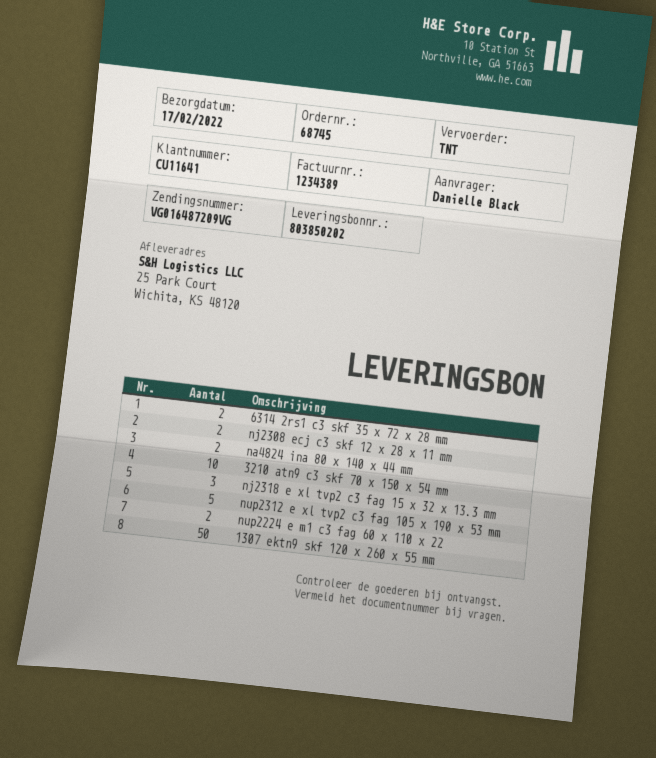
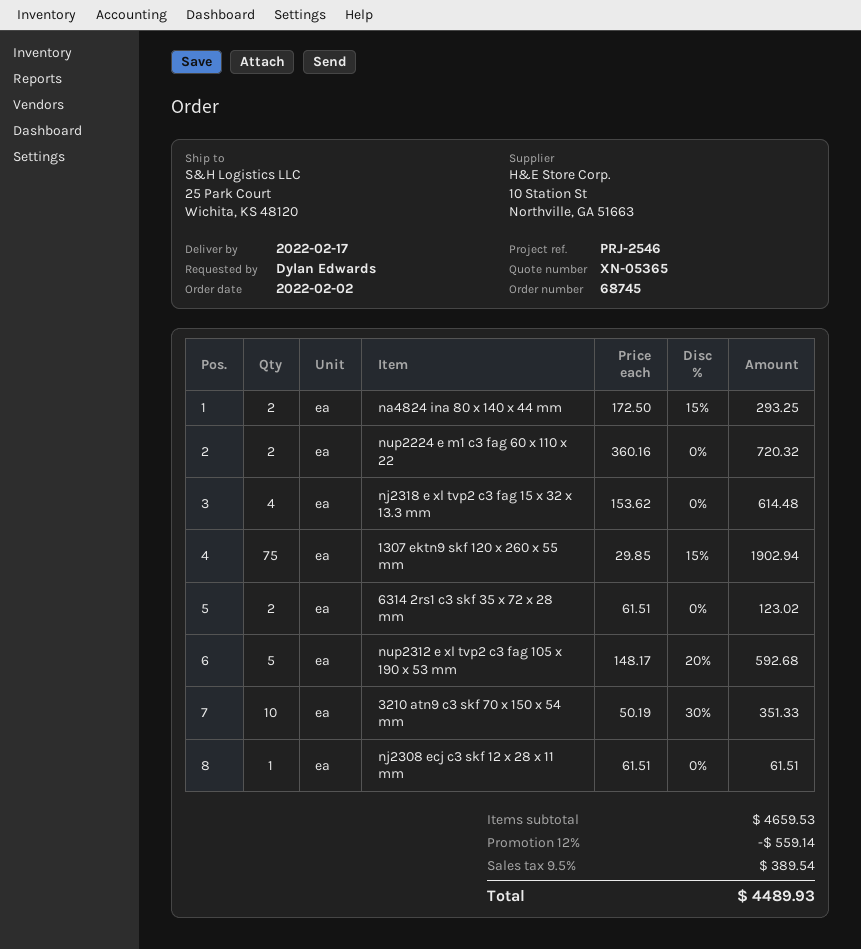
ordered by: Danielle Black -> Dylan Edwards
nj2308 ecj c3 skf 12 x 28 x 11 mm: 2 -> 1
nj2318 e xl tvp2 c3 fag 15 x 32 x 13.3 mm: 3 -> 4
1307 ektn9 skf 120 x 260 x 55 mm: 50 -> 75

